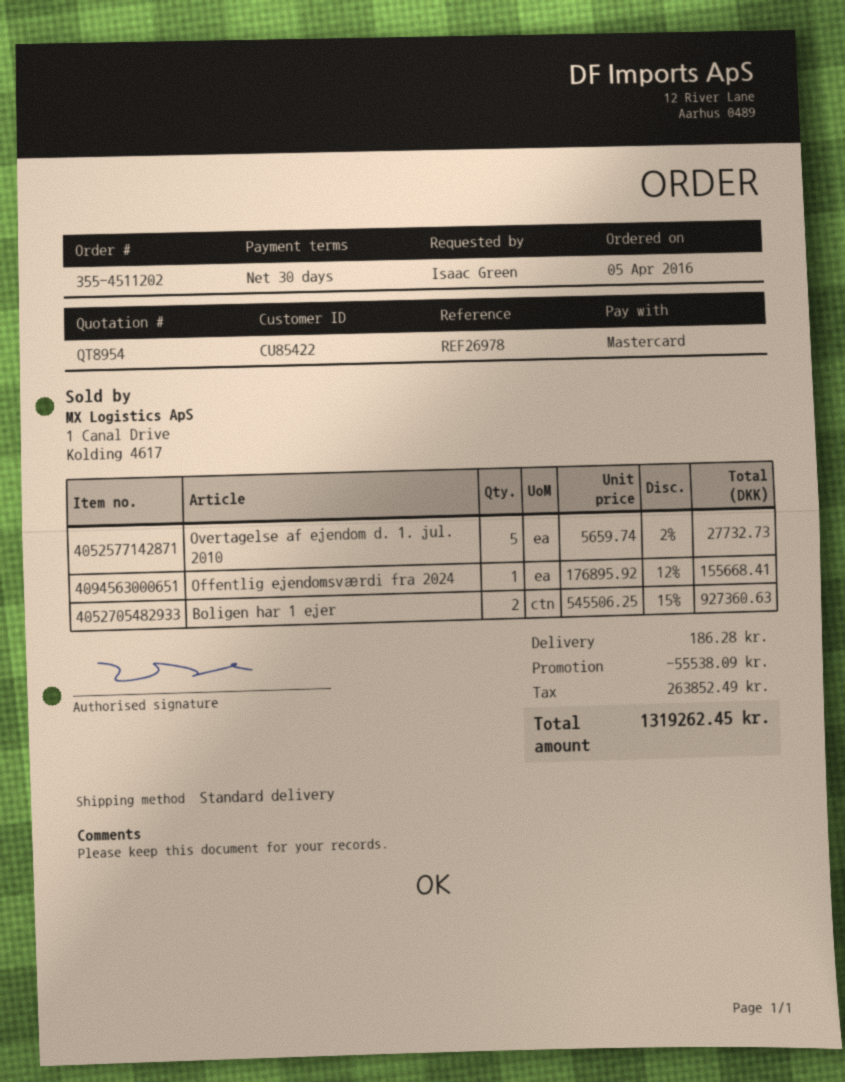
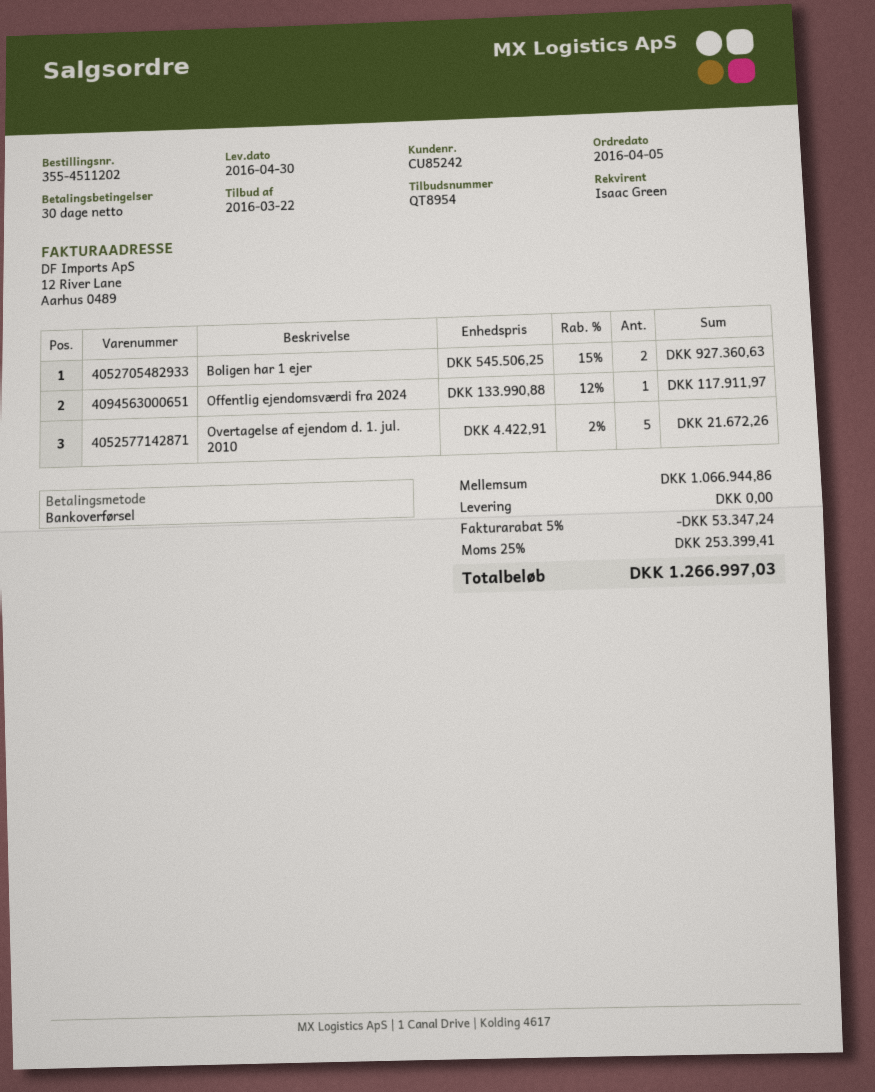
customer number: CU85422 -> CU85242
payment method: Mastercard -> bank transfer
Overtagelse af ejendom d. 1. jul. 2010: 5 x 5659.74 - 2% = 27732.73 -> 5 x 4422.91 - 2% = 21672.26
Offentlig ejendomsværdi fra 2024: 1 x 176895.92 - 12% = 155668.41 -> 1 x 133990.88 - 12% = 117911.97
discount: 55538.09 -> 53347.24
shipping: 186.28 -> 0.00
tax: 263852.49 -> 253399.41
total: 1319262.45 -> 1266997.03

